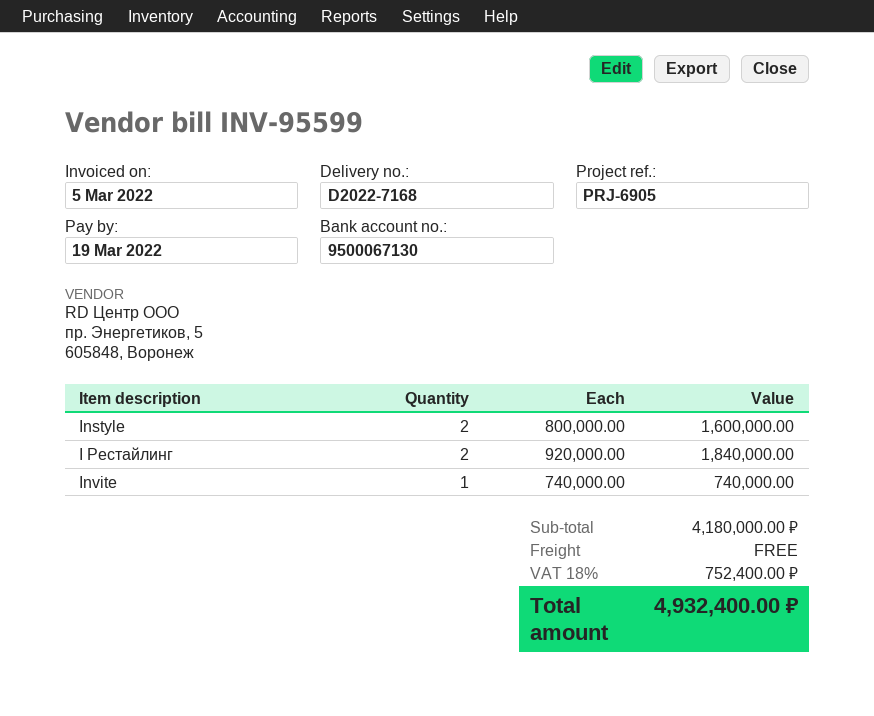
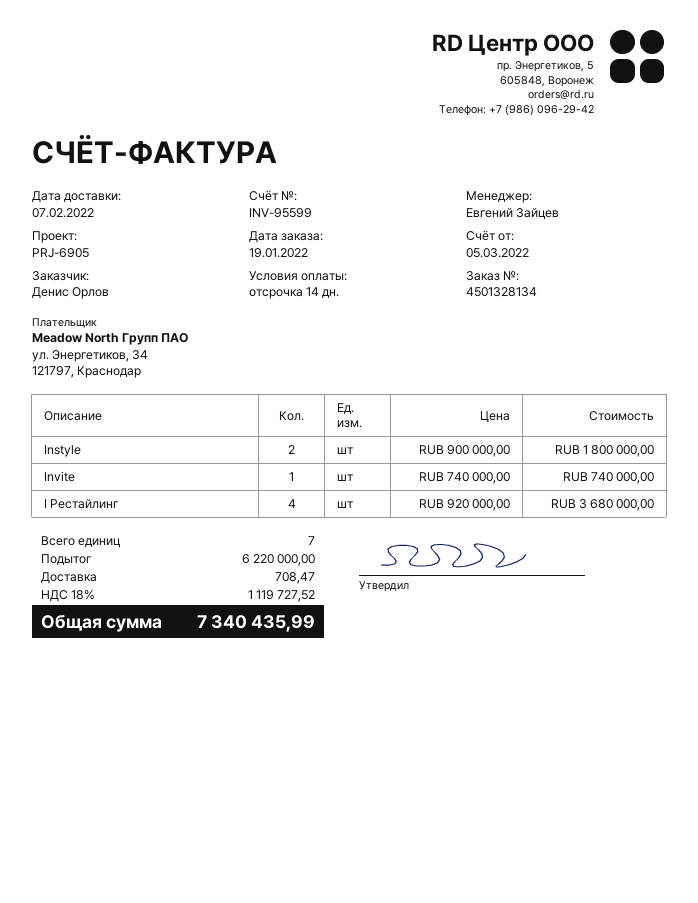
Instyle: 2 x 800000.00 = 1600000.00 -> 2 x 900000.00 = 1800000.00
I Рестайлинг: 2 x 920000.00 = 1840000.00 -> 4 x 920000.00 = 3680000.00
subtotal: 4180000.00 -> 6220000.00
shipping: 0.00 -> 708.47
tax: 18% = 752400.00 -> 18% = 1119727.52
total: 4932400.00 -> 7340435.99

